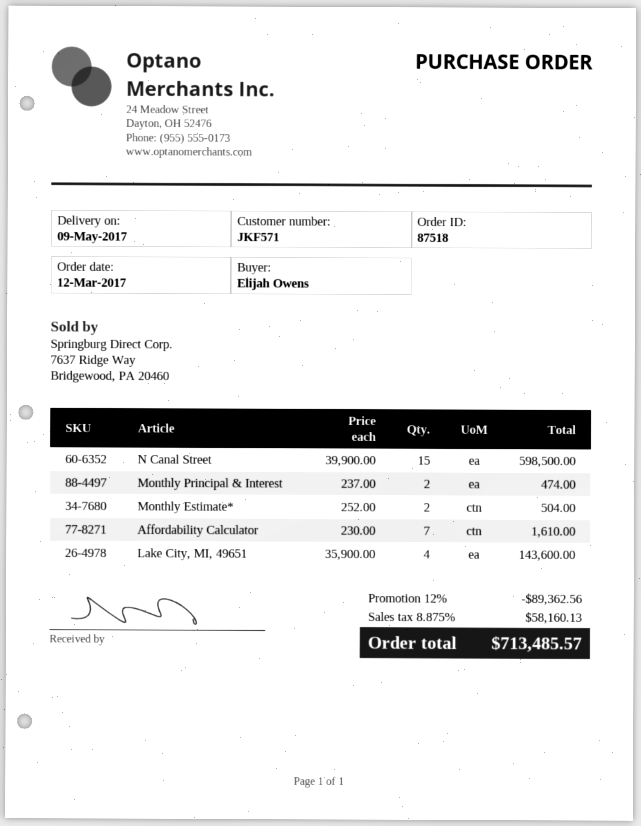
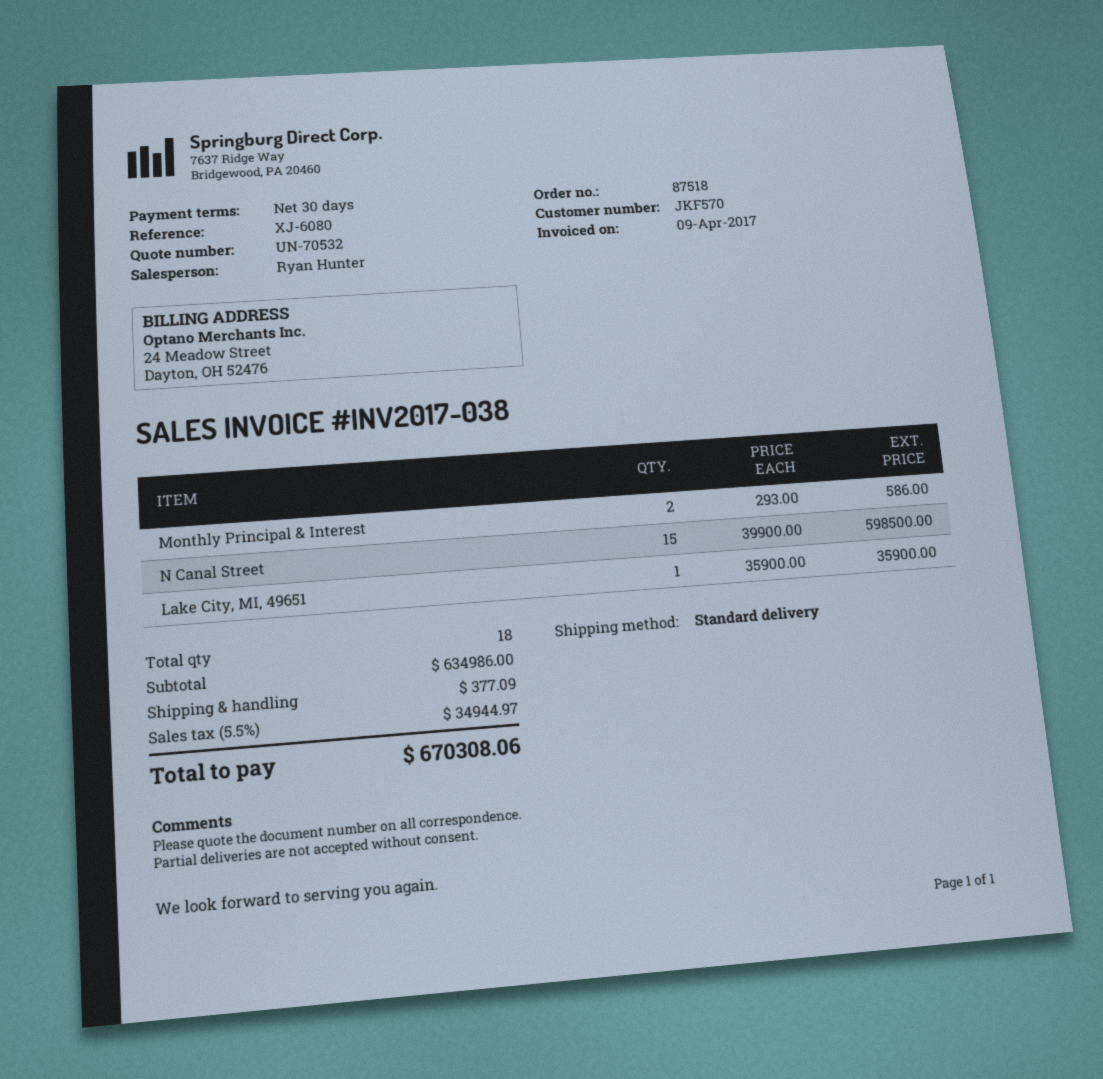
customer number: JKF571 -> JKF570
Monthly Principal & Interest: 2 x 237.00 = 474.00 -> 2 x 293.00 = 586.00
Monthly Estimate*: 2 x 252.00 = 504.00 -> none
Affordability Calculator: 7 x 230.00 = 1610.00 -> none
Lake City, MI, 49651: 4 x 35900.00 = 143600.00 -> 1 x 35900.00 = 35900.00
discount: 12% = 89362.56 -> none
shipping: none -> 377.09
tax: 8.875% = 58160.13 -> 5.5% = 34944.97
total: 713485.57 -> 670308.06

